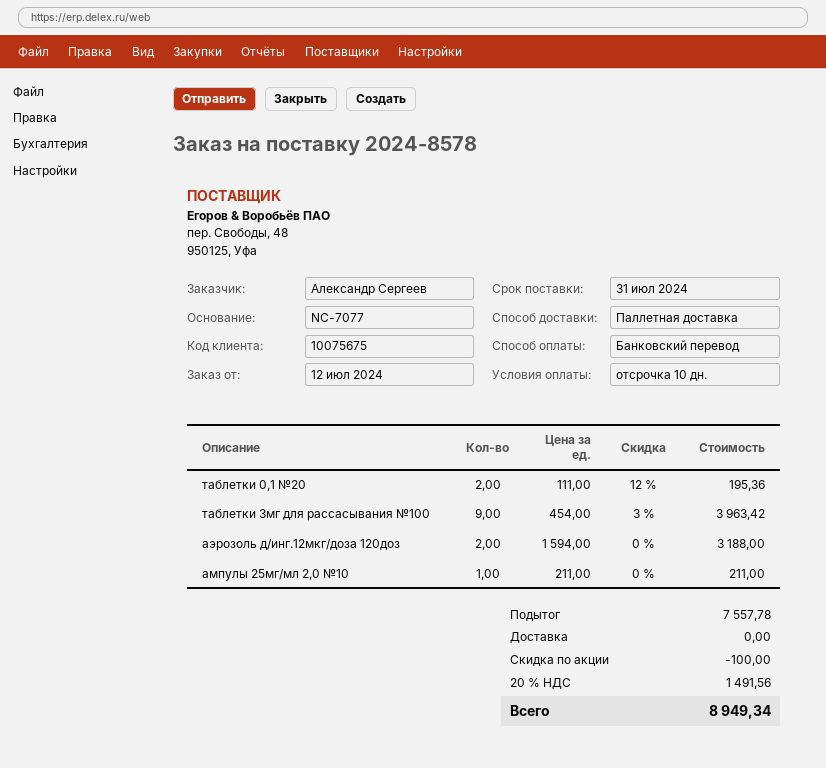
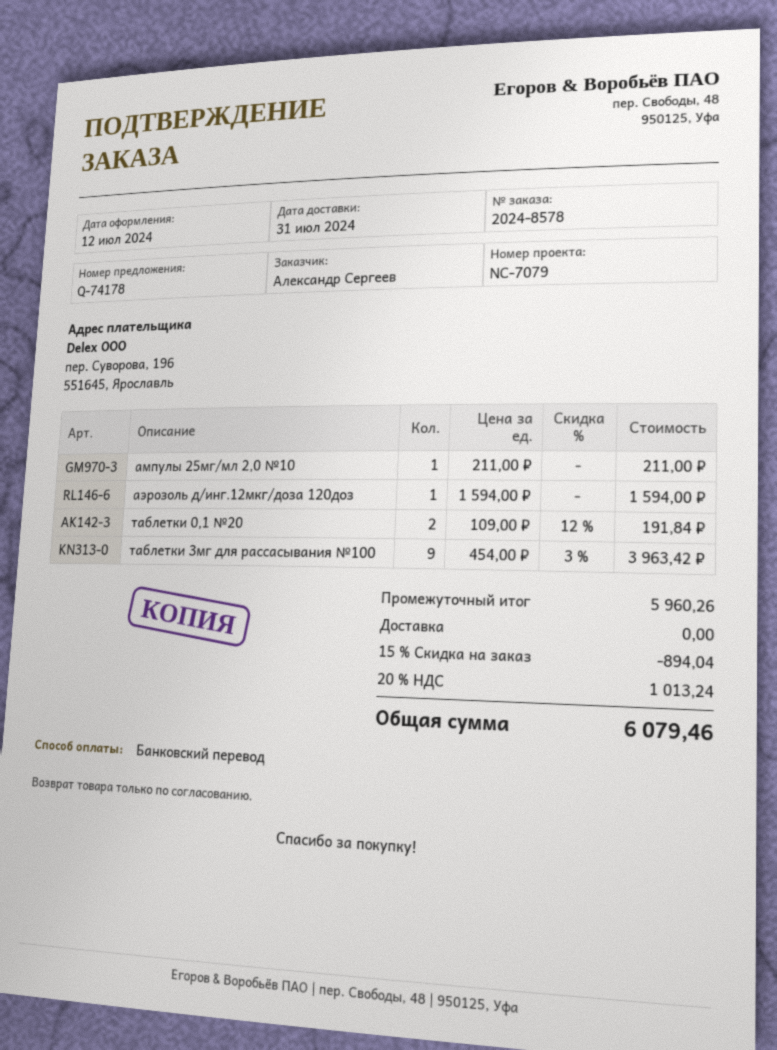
reference: NC-7077 -> NC-7079
таблетки 0,1 №20: 2 x 111.00 - 12% = 195.36 -> 2 x 109.00 - 12% = 191.84
аэрозоль д/инг.12мкг/доза 120доз: 2 x 1594.00 = 3188.00 -> 1 x 1594.00 = 1594.00
subtotal: 7557.78 -> 5960.26
discount: 100.00 -> 894.04
tax: 20% = 1491.56 -> 20% = 1013.24
total: 8949.34 -> 6079.46

